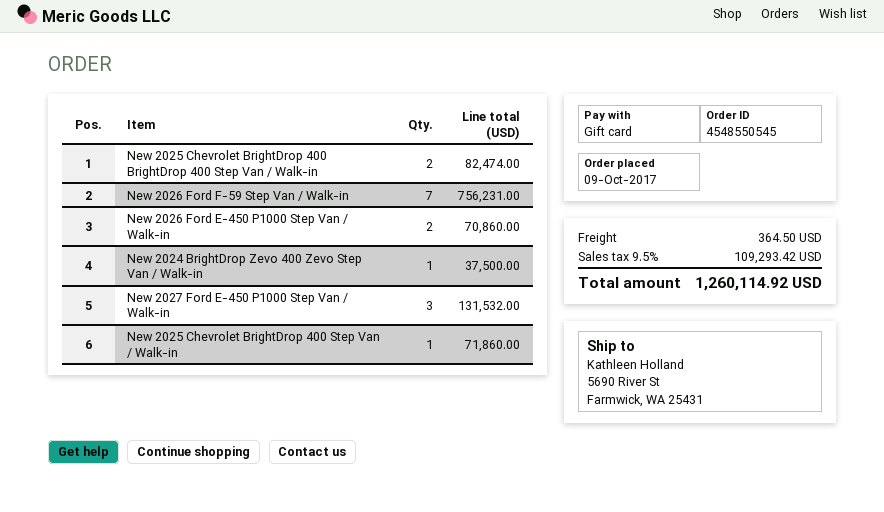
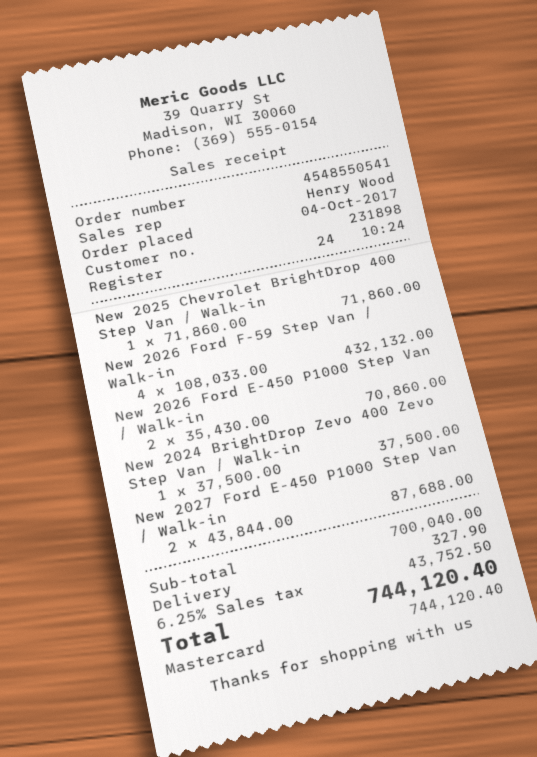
order number: 4548550545 -> 4548550541
order date: 2017-10-09 -> 2017-10-04
payment method: gift card -> Mastercard
New 2025 Chevrolet BrightDrop 400 BrightDrop 400 Step Van / Walk-in: 2 for 82474.00 -> none
New 2026 Ford F-59 Step Van / Walk-in: 7 for 756231.00 -> 4 for 432132.00
New 2027 Ford E-450 P1000 Step Van / Walk-in: 3 for 131532.00 -> 2 for 87688.00
shipping: 364.50 -> 327.90
tax: 9.5% = 109293.42 -> 6.25% = 43752.50
total: 1260114.92 -> 744120.40

